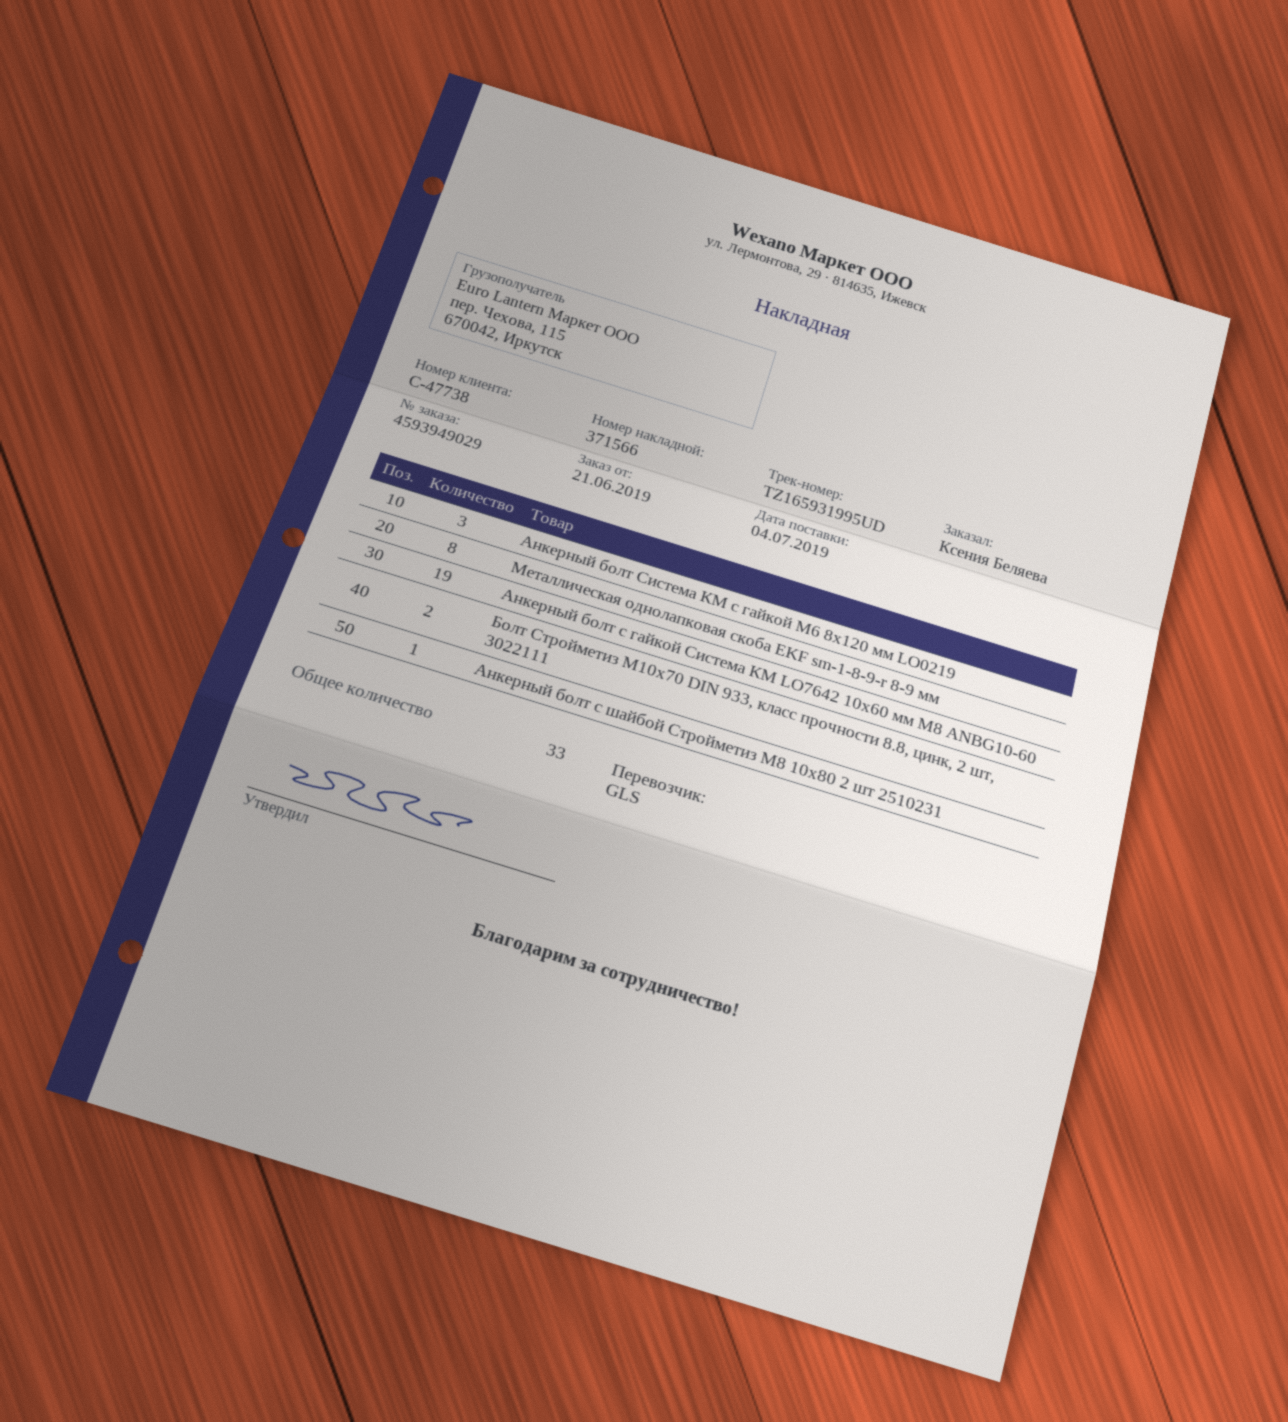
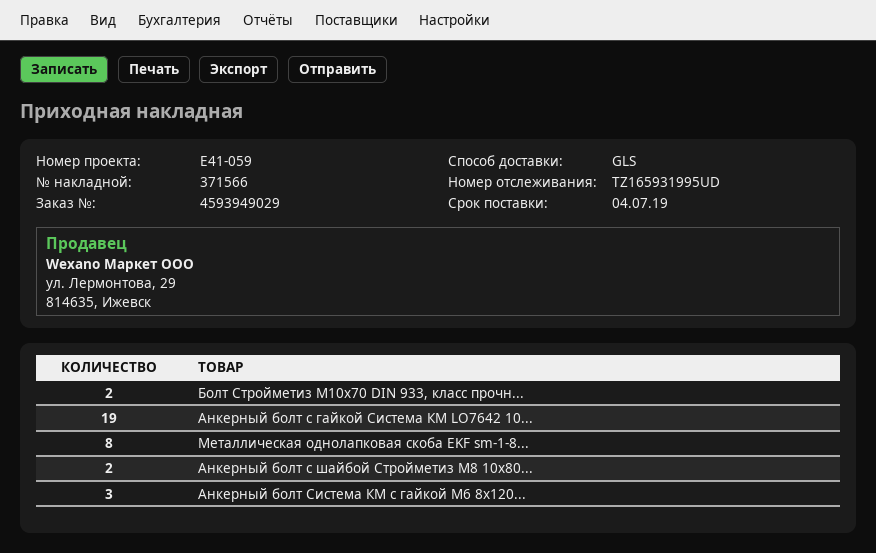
Анкерный болт с шайбой Стройметиз М8 10х80 2 шт 2510231: 1 -> 2

